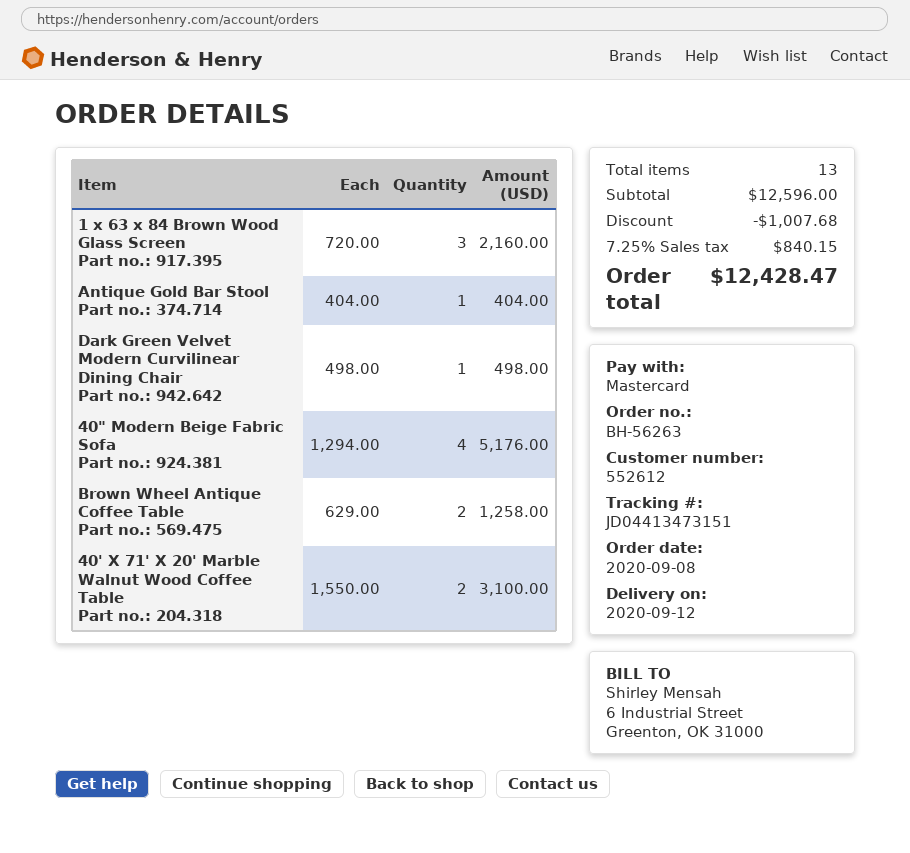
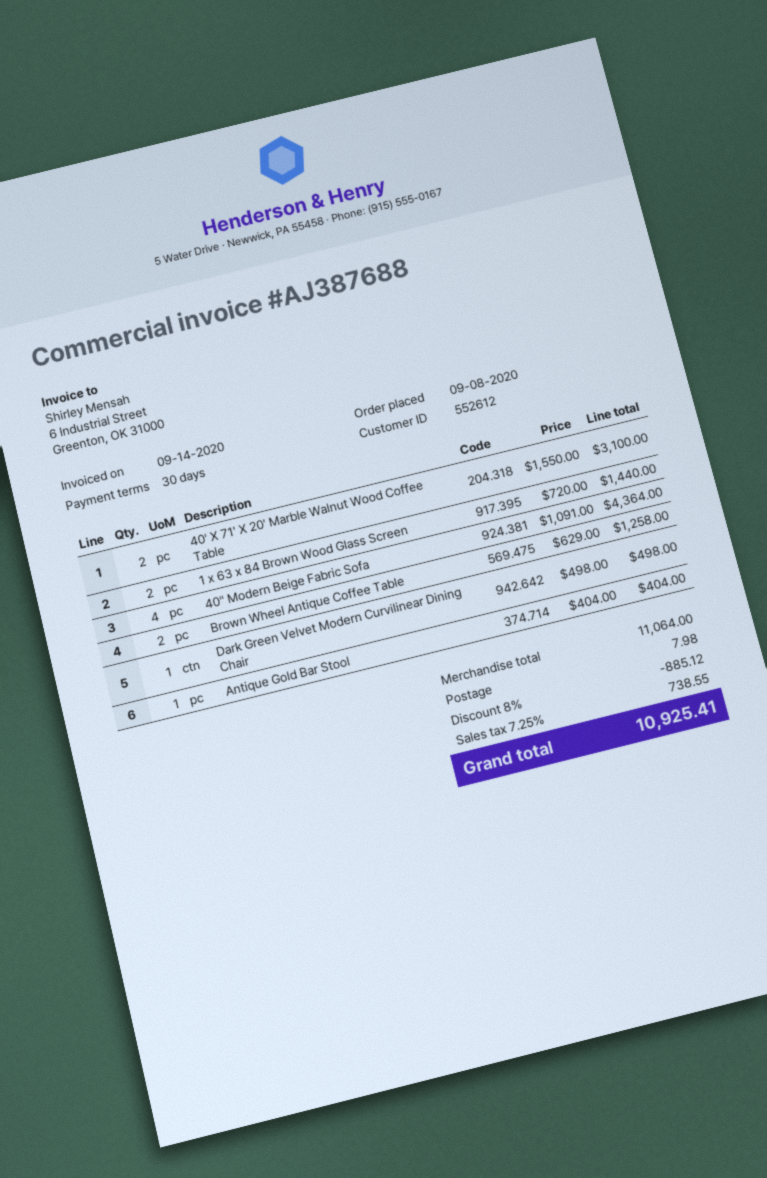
1 x 63 x 84 Brown Wood Glass Screen: 3 x 720.00 = 2160.00 -> 2 x 720.00 = 1440.00
40" Modern Beige Fabric Sofa: 4 x 1294.00 = 5176.00 -> 4 x 1091.00 = 4364.00
subtotal: 12596.00 -> 11064.00
discount: 1007.68 -> 885.12
shipping: none -> 7.98
tax: 7.25% = 840.15 -> 7.25% = 738.55
total: 12428.47 -> 10925.41

